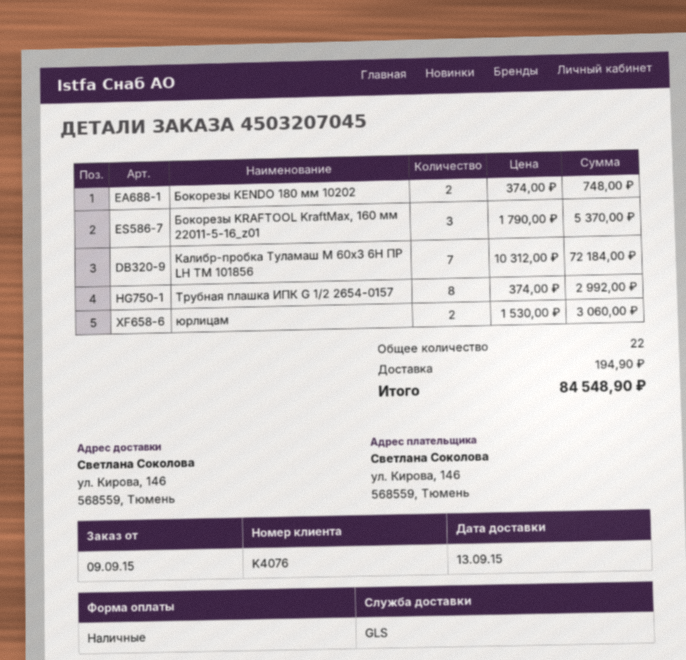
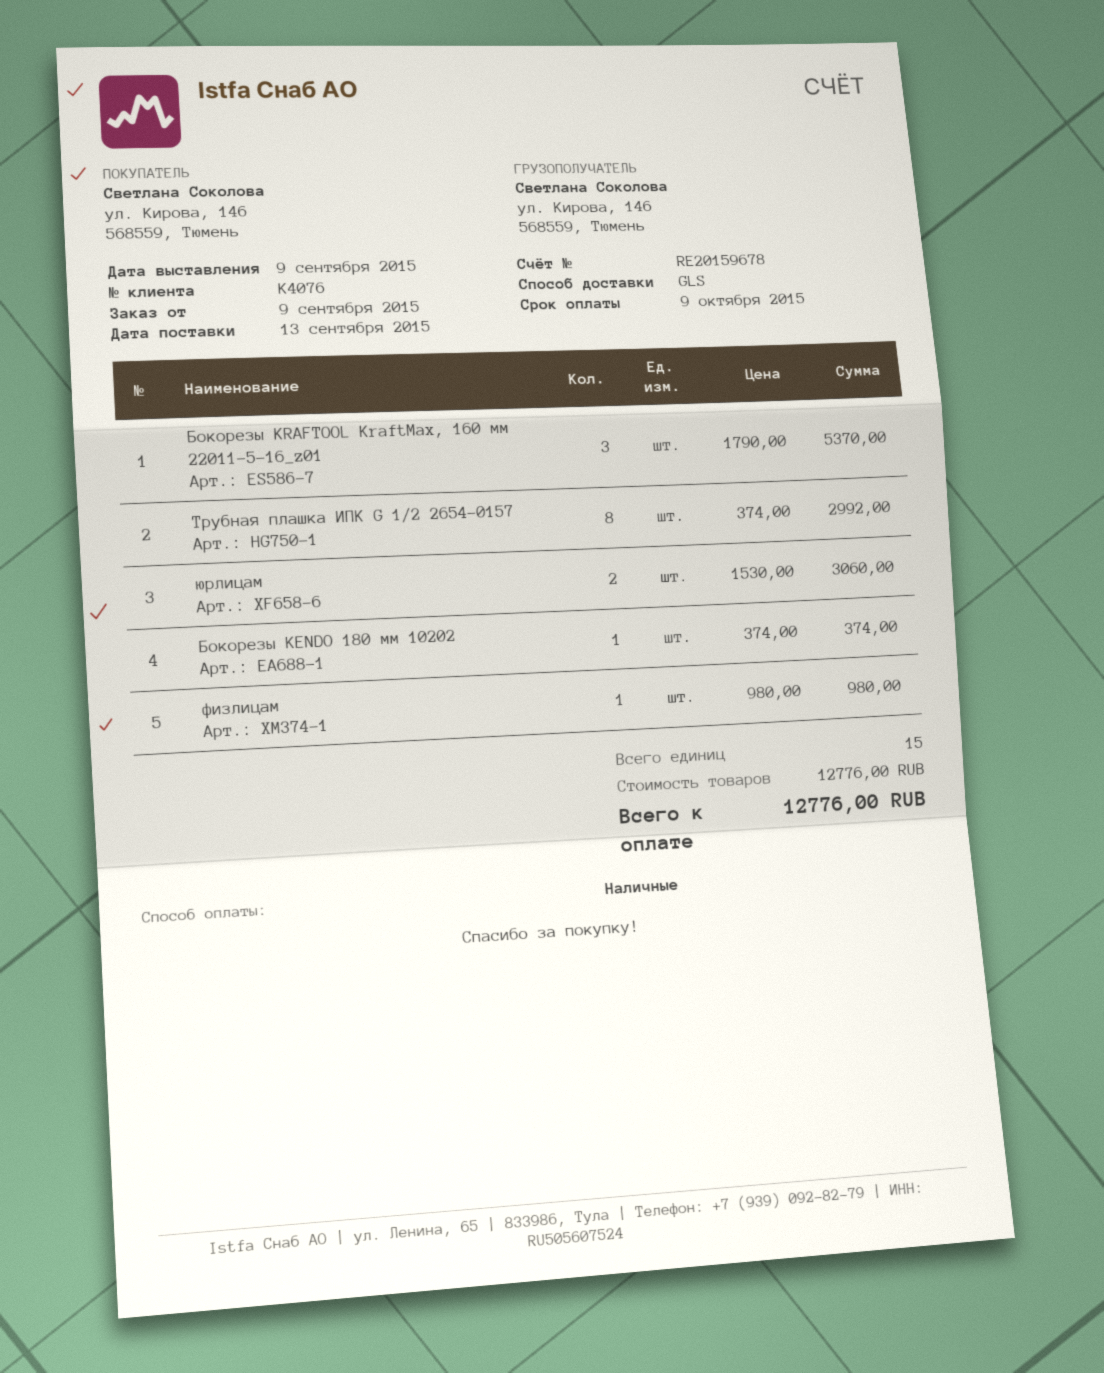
Бокорезы KENDO 180 мм 10202: 2 x 374.00 = 748.00 -> 1 x 374.00 = 374.00
Калибр-пробка Туламаш М 60x3 6Н ПР LH ТМ 101856: 7 x 10312.00 = 72184.00 -> none
физлицам: none -> 1 x 980.00 = 980.00
total quantity: 22 -> 15
shipping: 194.90 -> none
total: 84548.90 -> 12776.00

